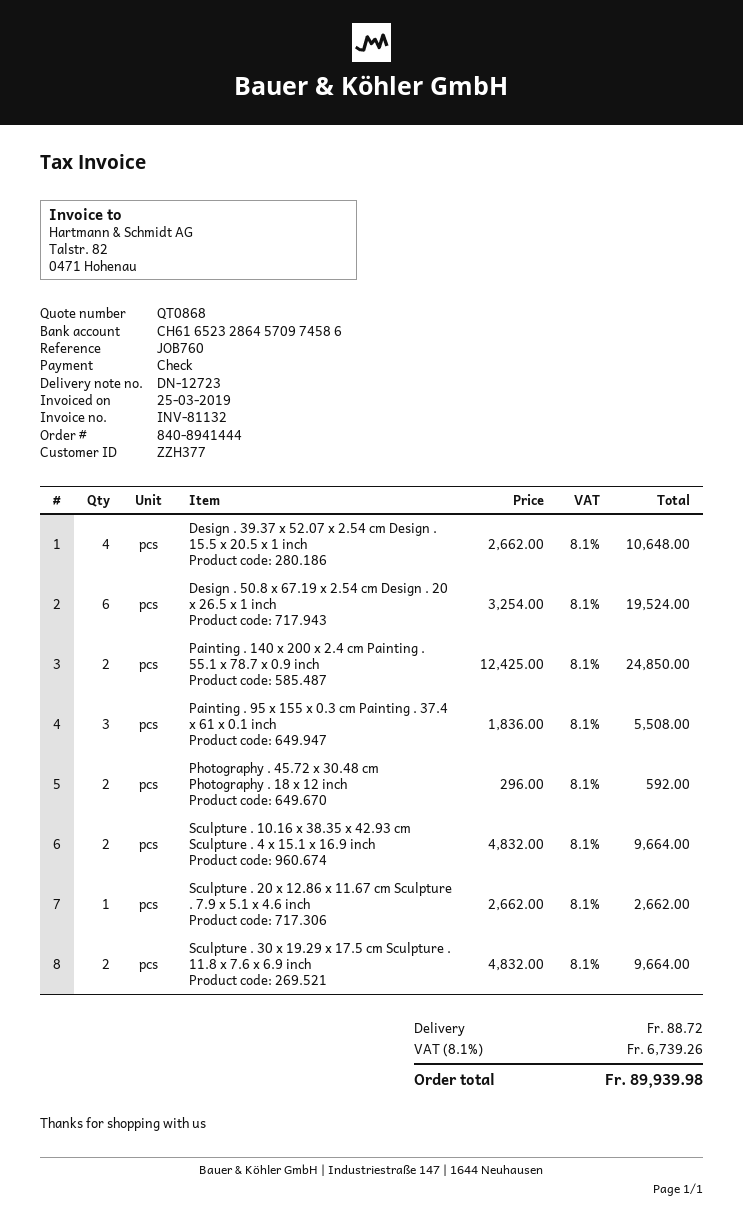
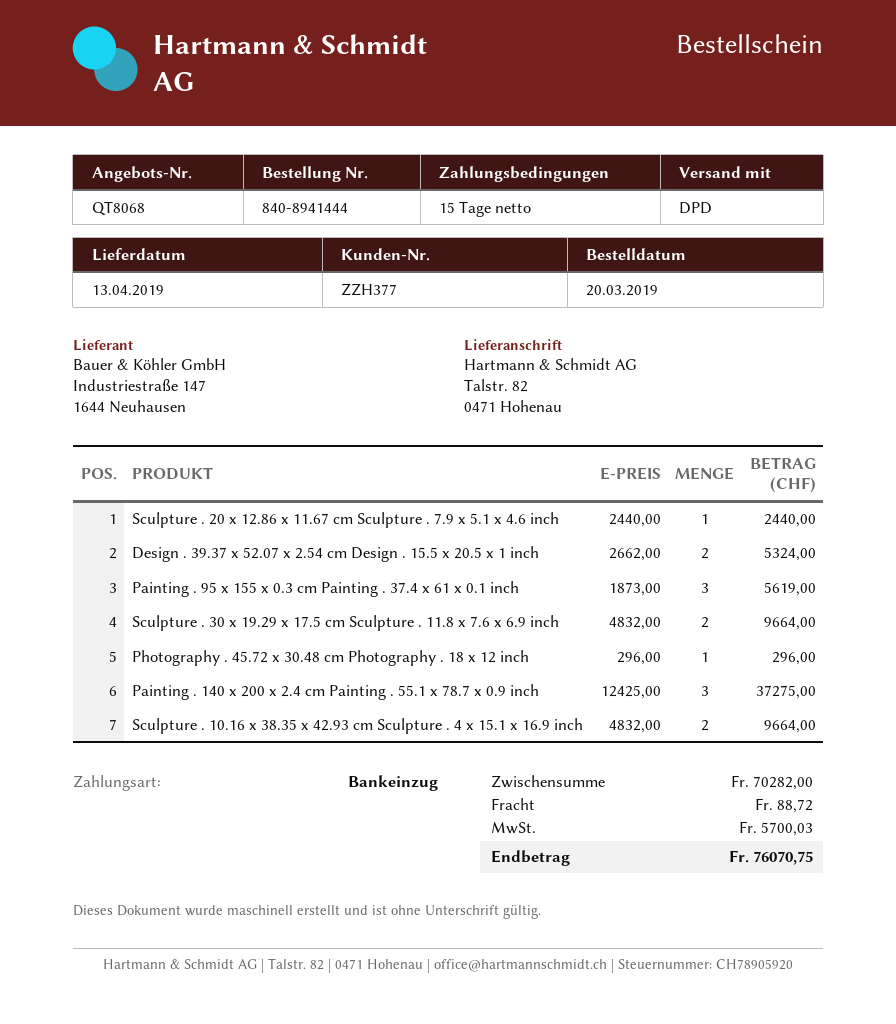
quote number: QT0868 -> QT8068
payment method: cheque -> direct debit
Design . 39.37 x 52.07 x 2.54 cm Design . 15.5 x 20.5 x 1 inch: 4 x 2662.00 = 10648.00 -> 2 x 2662.00 = 5324.00
Design . 50.8 x 67.19 x 2.54 cm Design . 20 x 26.5 x 1 inch: 6 x 3254.00 = 19524.00 -> none
Painting . 140 x 200 x 2.4 cm Painting . 55.1 x 78.7 x 0.9 inch: 2 x 12425.00 = 24850.00 -> 3 x 12425.00 = 37275.00
Painting . 95 x 155 x 0.3 cm Painting . 37.4 x 61 x 0.1 inch: 3 x 1836.00 = 5508.00 -> 3 x 1873.00 = 5619.00
Photography . 45.72 x 30.48 cm Photography . 18 x 12 inch: 2 x 296.00 = 592.00 -> 1 x 296.00 = 296.00
Sculpture . 20 x 12.86 x 11.67 cm Sculpture . 7.9 x 5.1 x 4.6 inch: 1 x 2662.00 = 2662.00 -> 1 x 2440.00 = 2440.00
tax: 6739.26 -> 5700.03
total: 89939.98 -> 76070.75

